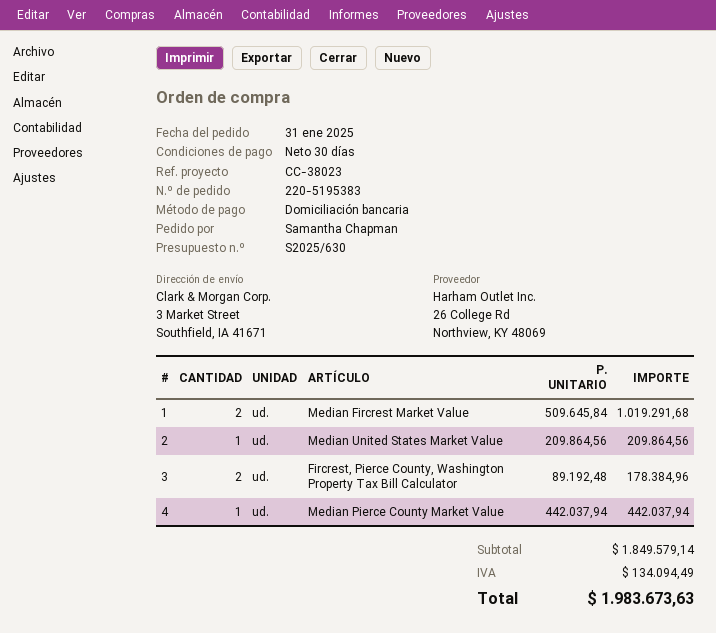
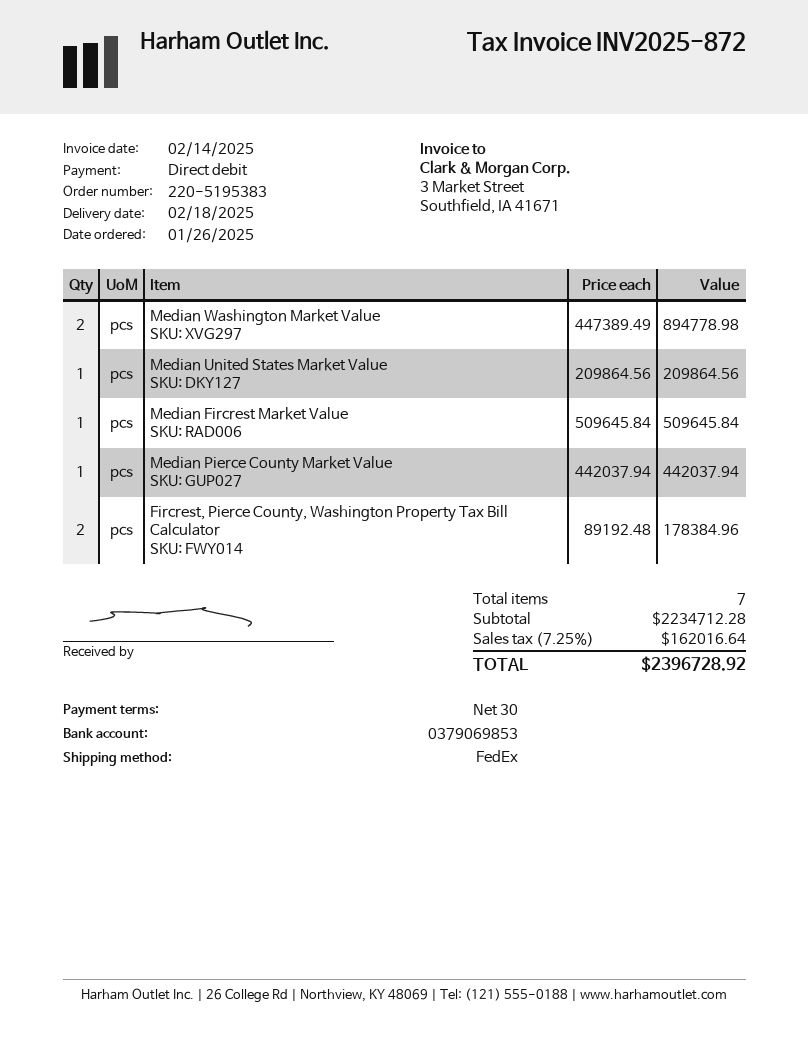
order date: 2025-01-31 -> 2025-01-26
Median Fircrest Market Value: 2 x 509645.84 = 1019291.68 -> 1 x 509645.84 = 509645.84
Median Washington Market Value: none -> 2 x 447389.49 = 894778.98
subtotal: 1849579.14 -> 2234712.28
tax: 134094.49 -> 162016.64
total: 1983673.63 -> 2396728.92

